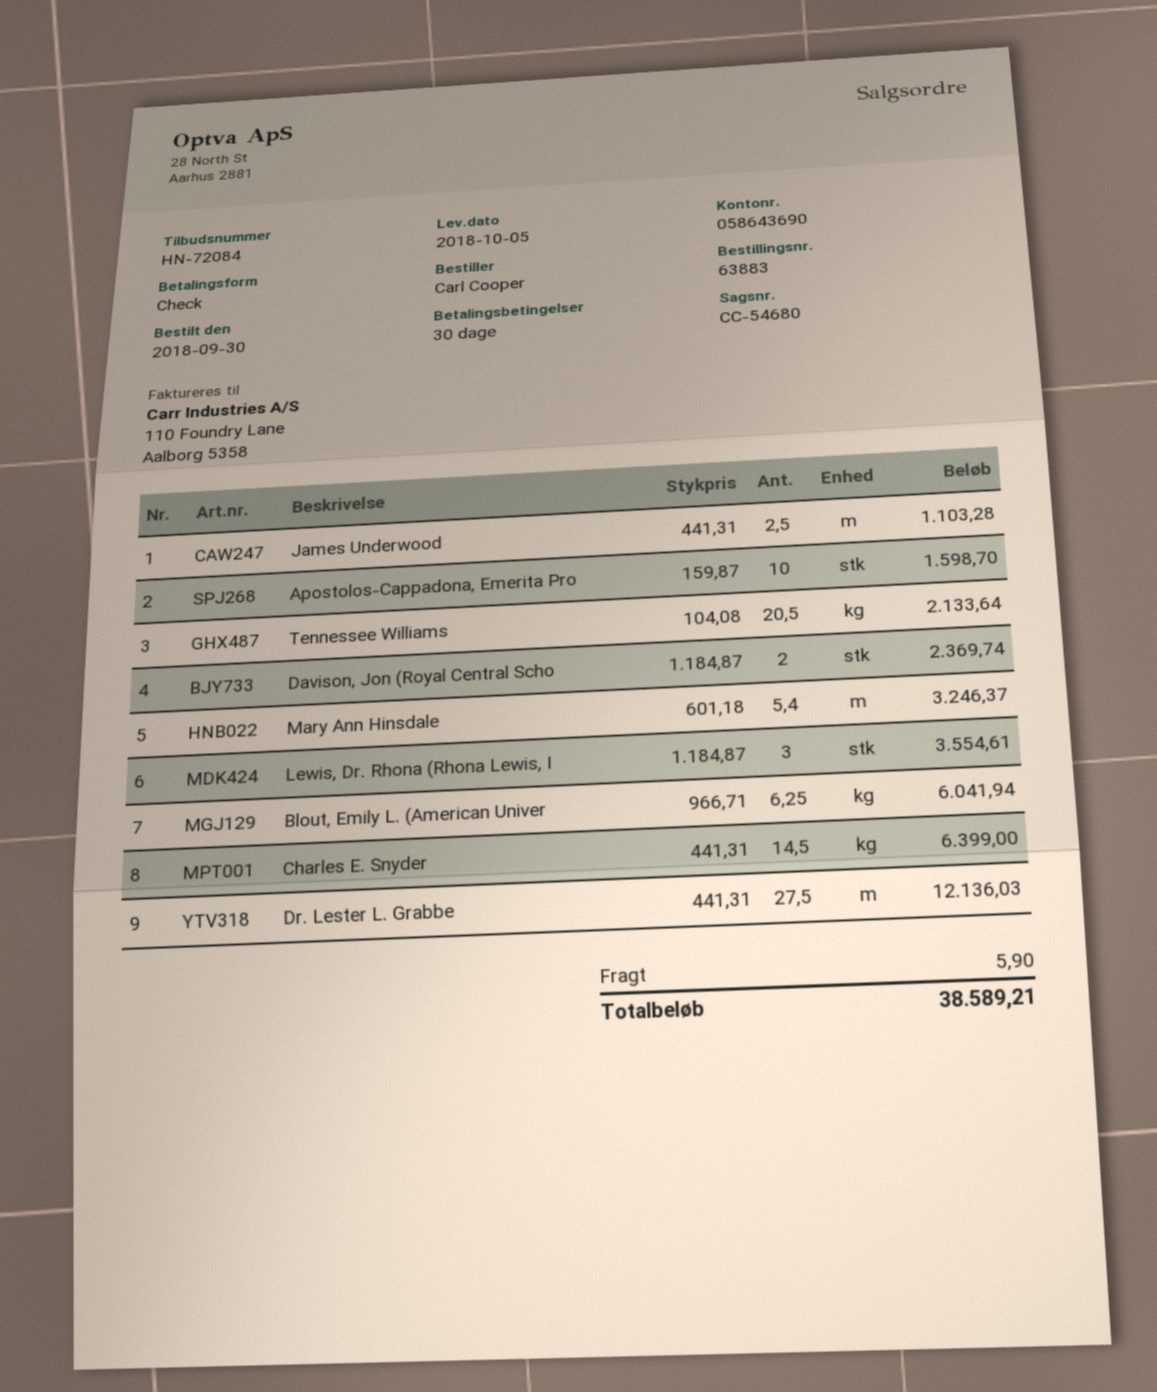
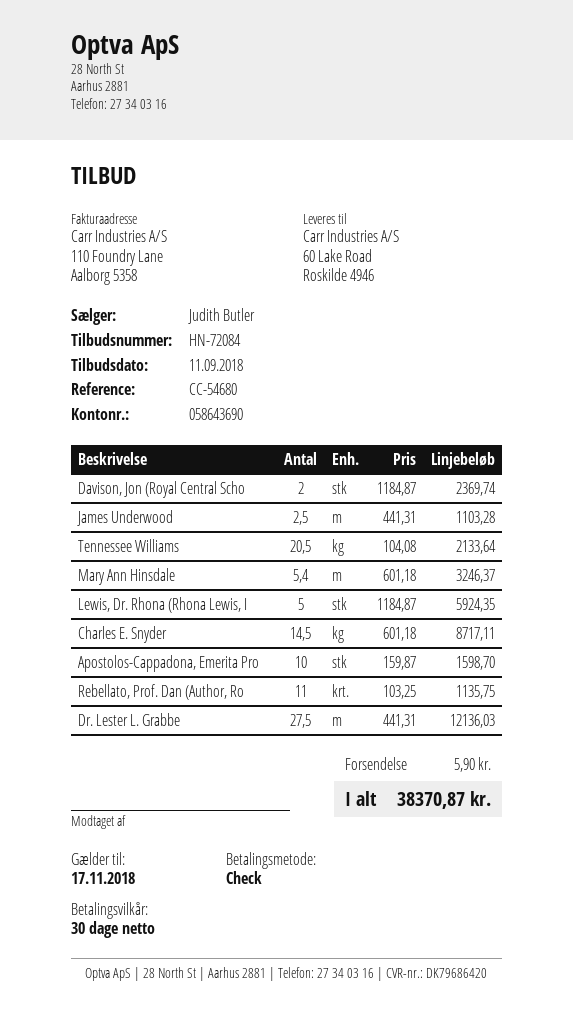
Lewis, Dr. Rhona (Rhona Lewis, I: 3 x 1184.87 = 3554.61 -> 5 x 1184.87 = 5924.35
Blout, Emily L. (American Univer: 6.25 x 966.71 = 6041.94 -> none
Charles E. Snyder: 14.5 x 441.31 = 6399.00 -> 14.5 x 601.18 = 8717.11
Rebellato, Prof. Dan (Author, Ro: none -> 11 x 103.25 = 1135.75
total: 38589.21 -> 38370.87

